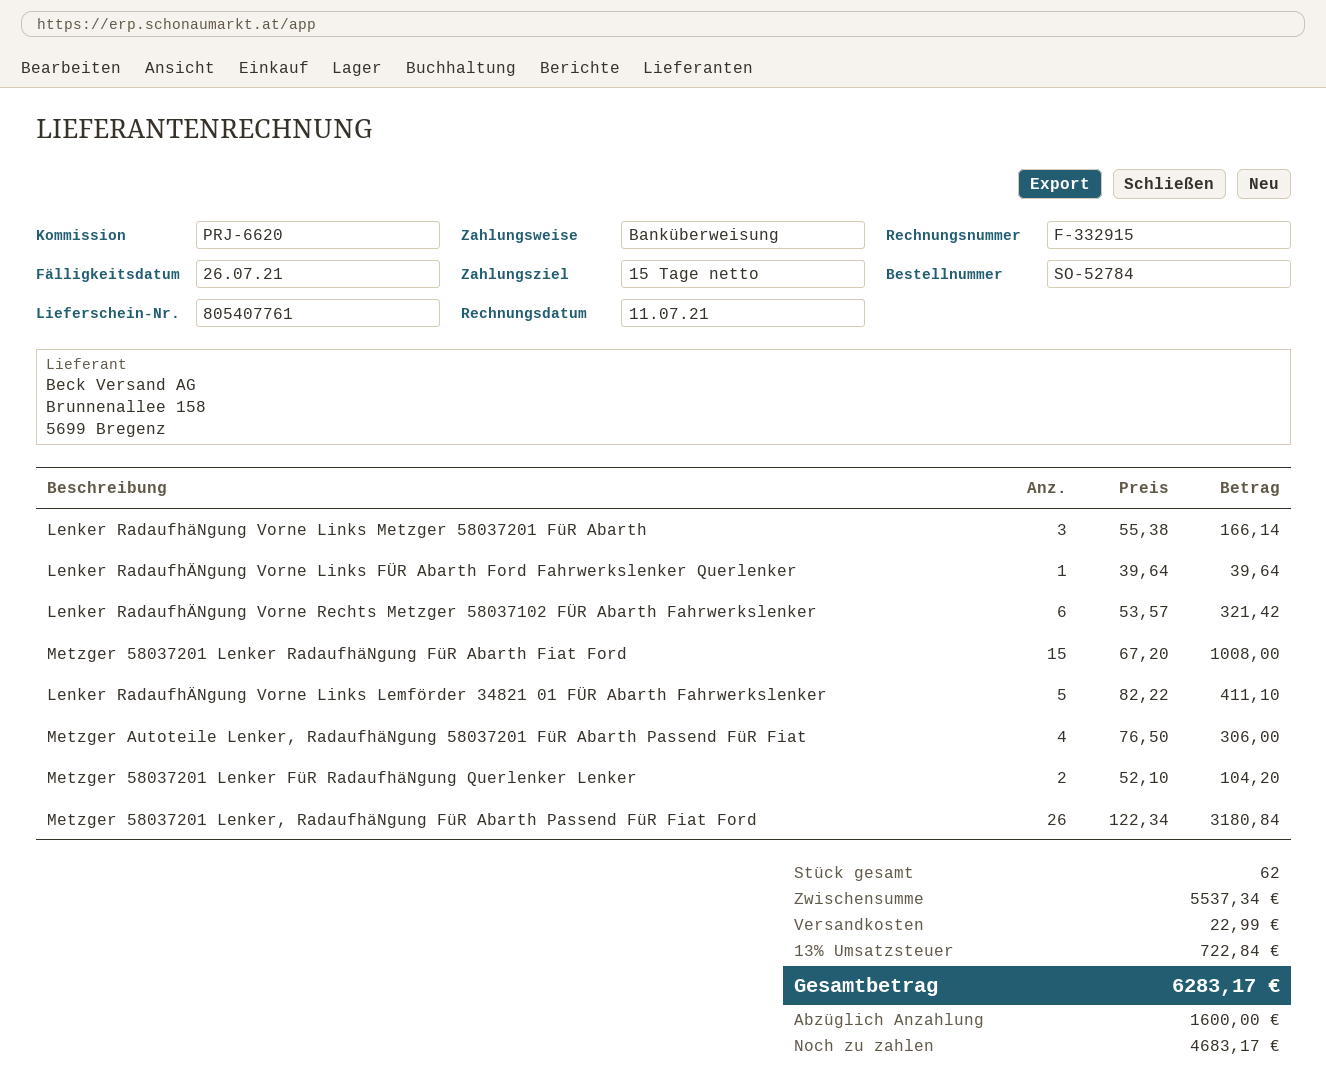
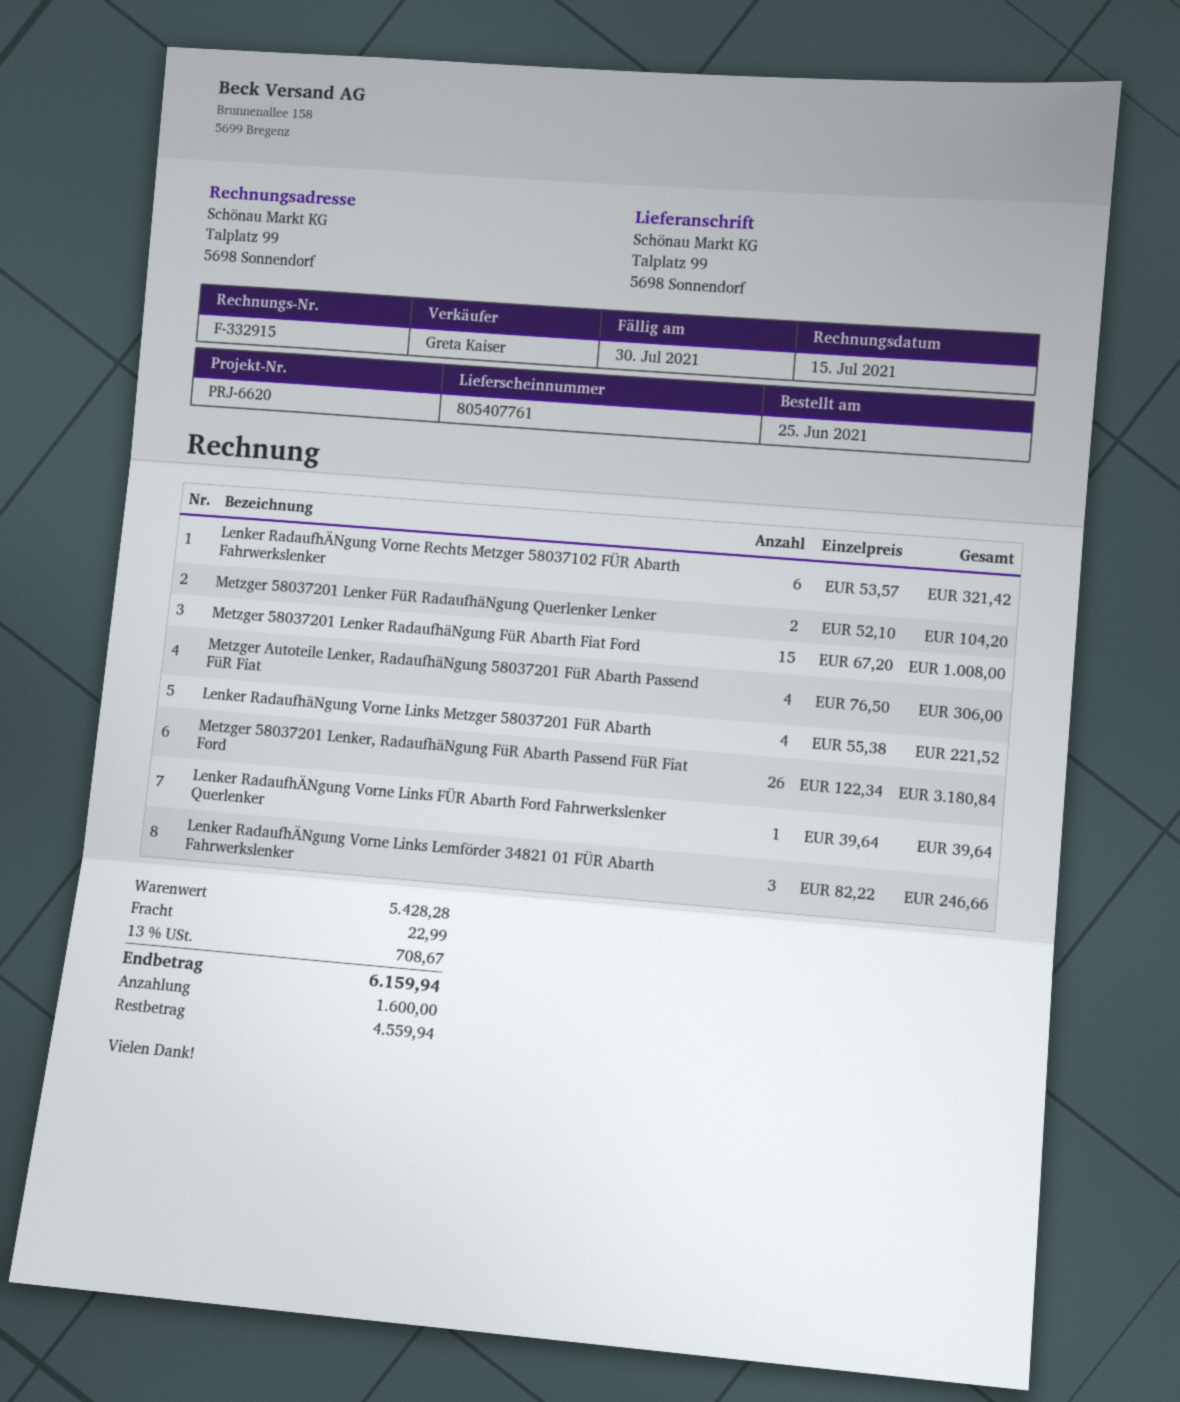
invoice date: 2021-07-11 -> 2021-07-15
due date: 2021-07-26 -> 2021-07-30
Lenker RadaufhäNgung Vorne Links Metzger 58037201 FüR Abarth: 3 x 55.38 = 166.14 -> 4 x 55.38 = 221.52
Lenker RadaufhÄNgung Vorne Links Lemförder 34821 01 FÜR Abarth Fahrwerkslenker: 5 x 82.22 = 411.10 -> 3 x 82.22 = 246.66
subtotal: 5537.34 -> 5428.28
tax: 13% = 722.84 -> 13% = 708.67
total: 6283.17 -> 6159.94
balance: 4683.17 -> 4559.94

